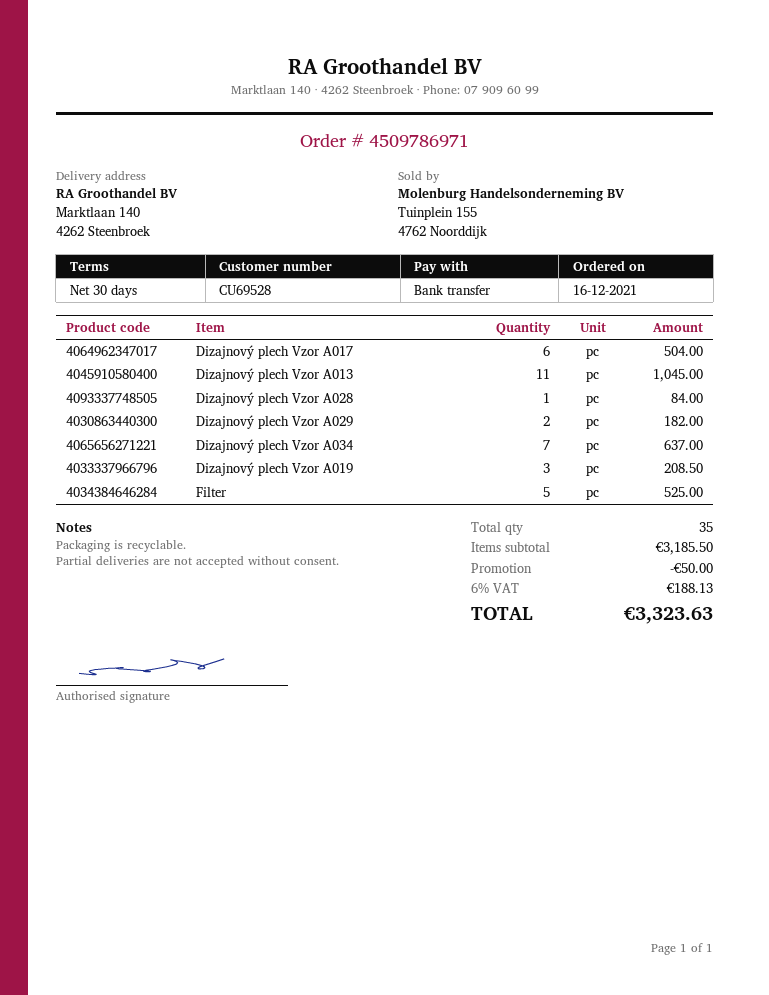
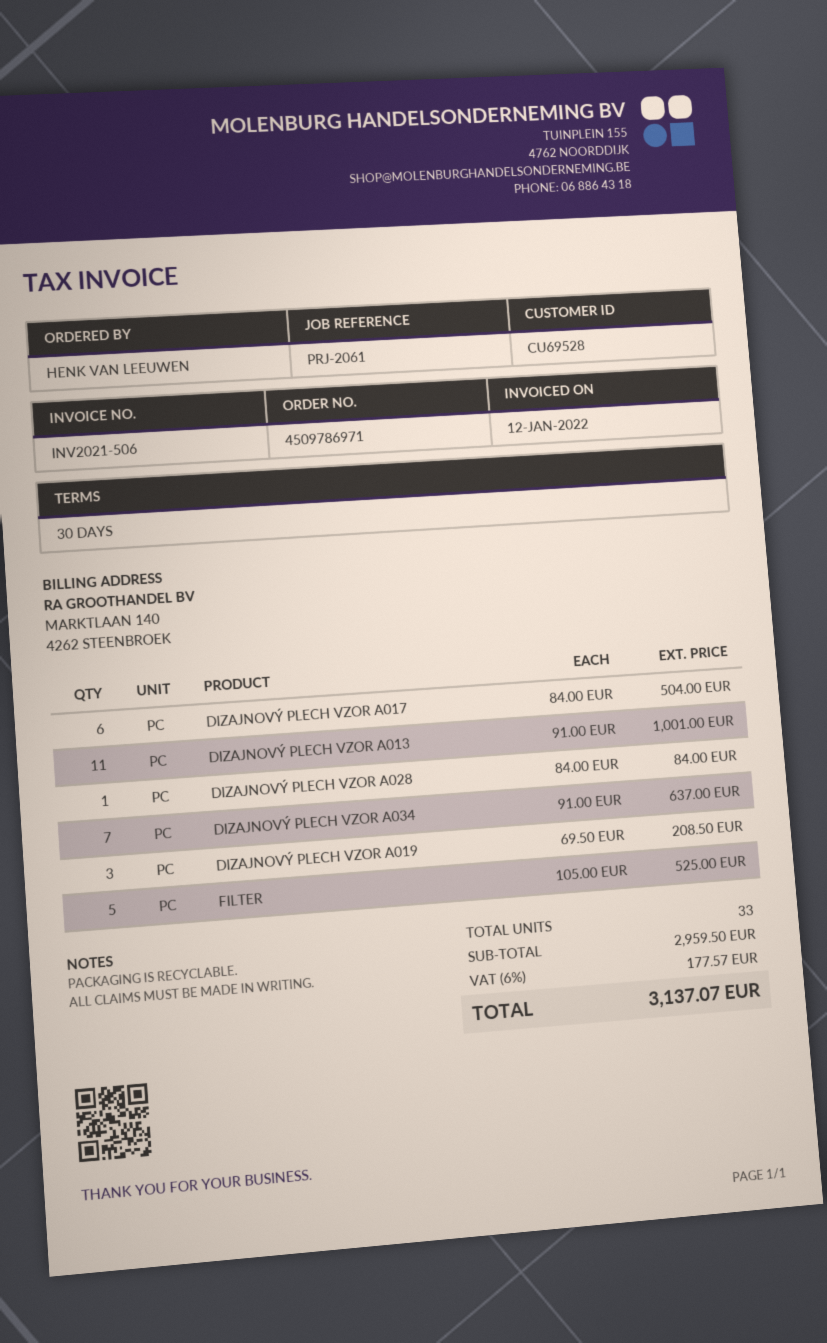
Dizajnový plech Vzor A013: 11 for 1045.00 -> 11 for 1001.00
Dizajnový plech Vzor A029: 2 for 182.00 -> none
total quantity: 35 -> 33
subtotal: 3185.50 -> 2959.50
discount: 50.00 -> none
tax: 6% = 188.13 -> 6% = 177.57
total: 3323.63 -> 3137.07

